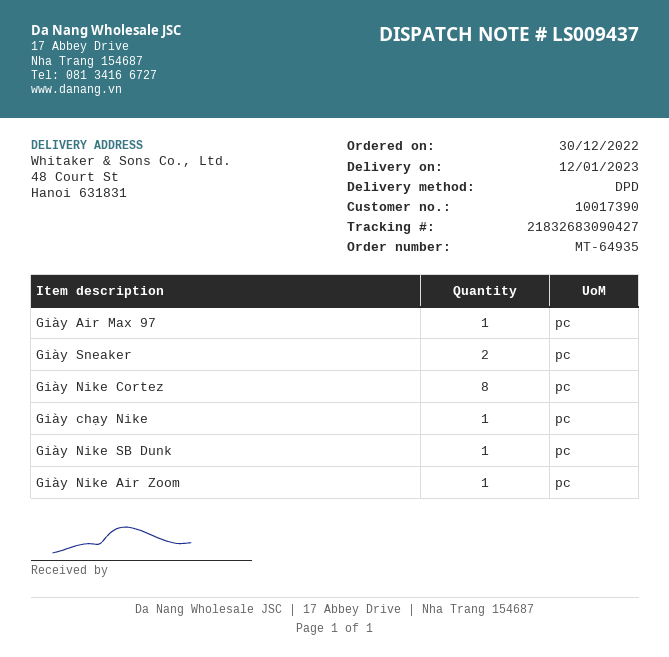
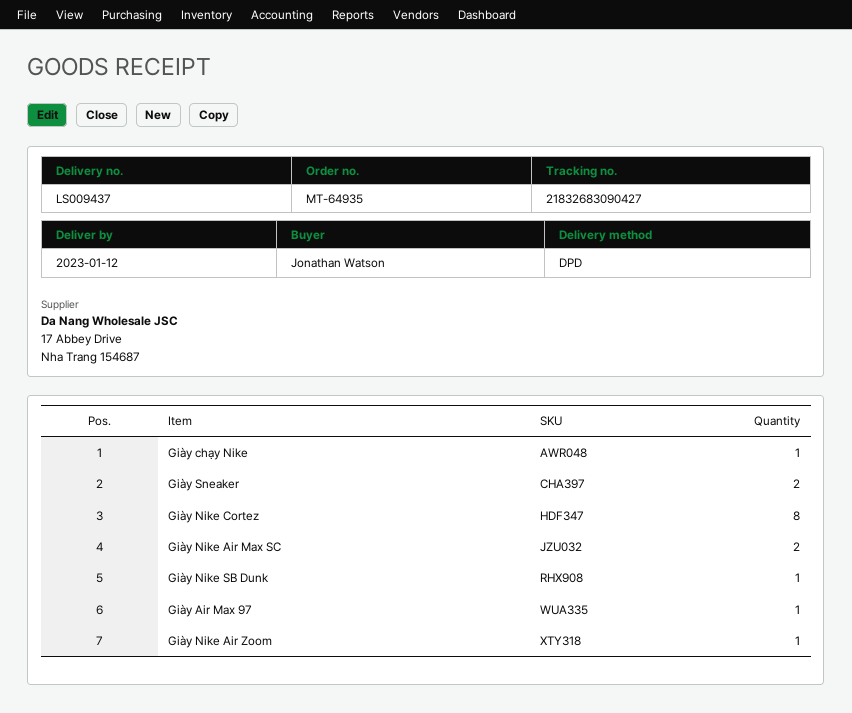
Giày Nike Air Max SC: none -> 2

